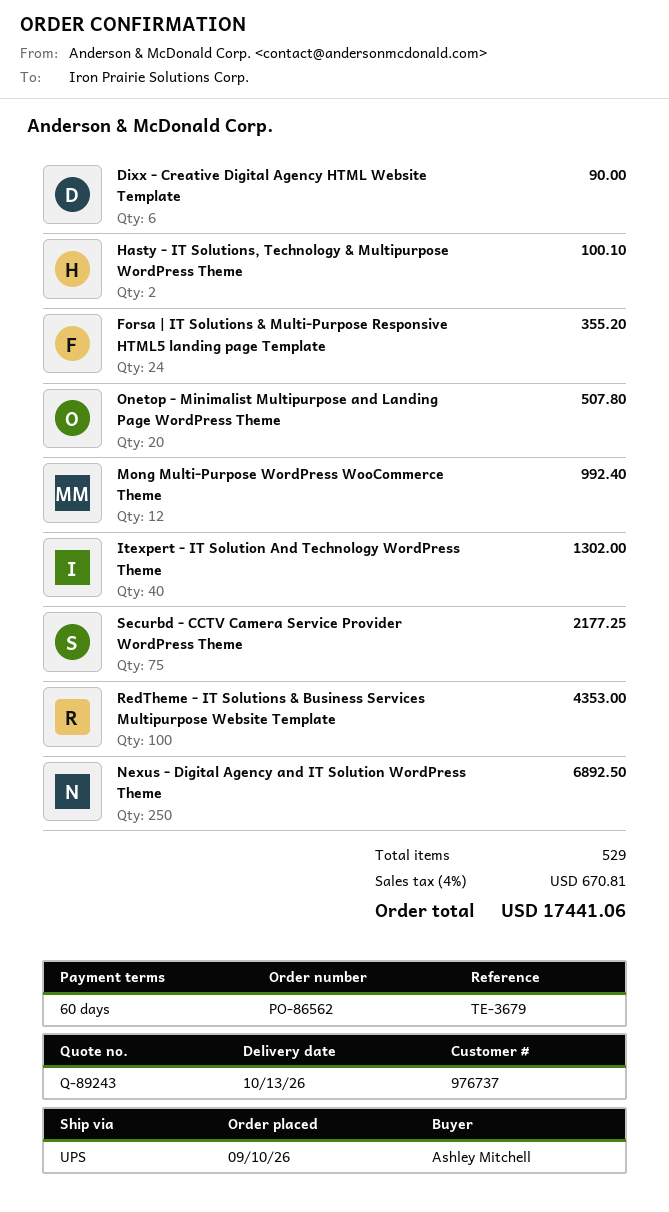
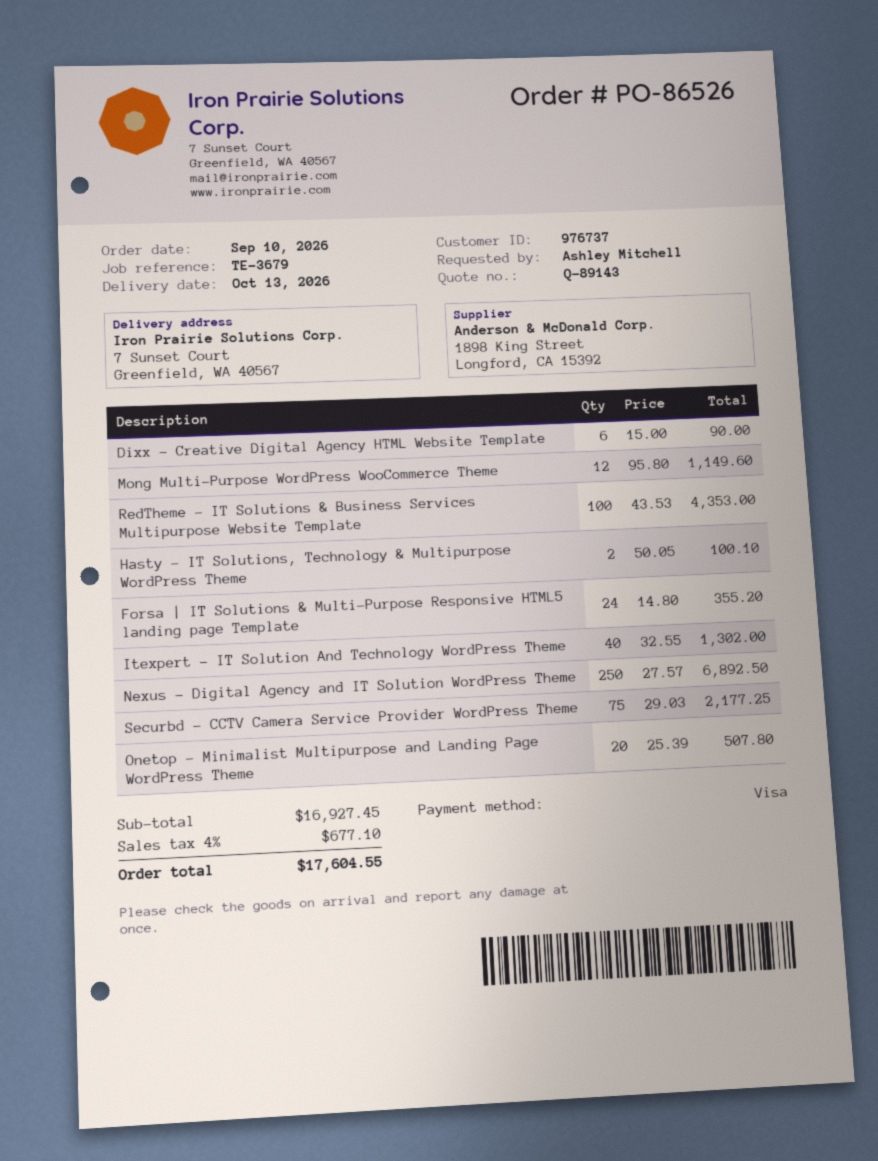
quote number: Q-89243 -> Q-89143
order number: PO-86562 -> PO-86526
Mong Multi-Purpose WordPress WooCommerce Theme: 12 for 992.40 -> 12 for 1149.60
tax: 4% = 670.81 -> 4% = 677.10
total: 17441.06 -> 17604.55

